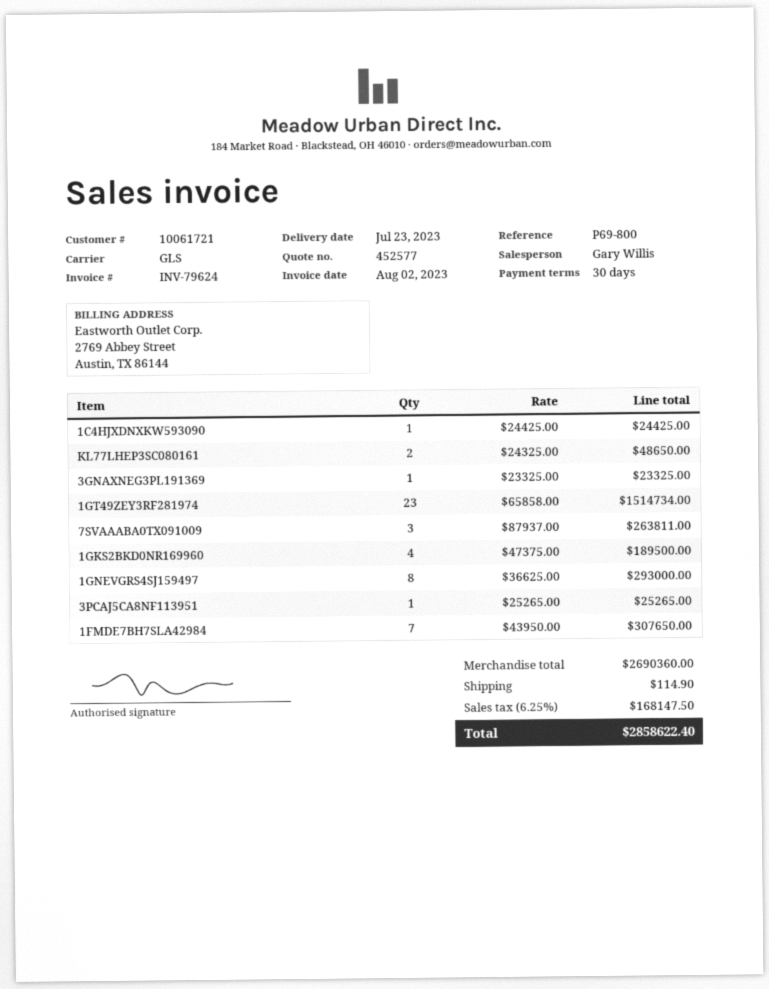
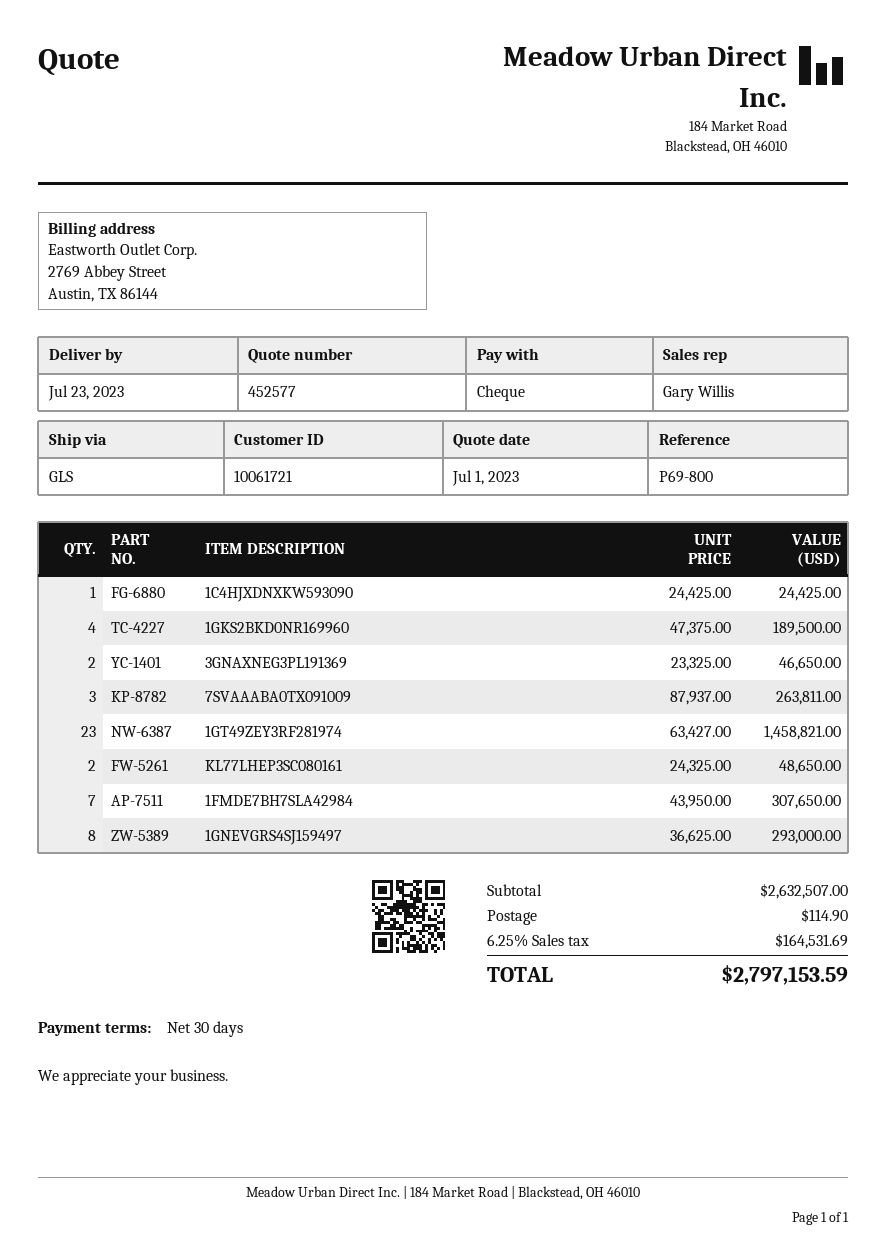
3GNAXNEG3PL191369: 1 x 23325.00 = 23325.00 -> 2 x 23325.00 = 46650.00
1GT49ZEY3RF281974: 23 x 65858.00 = 1514734.00 -> 23 x 63427.00 = 1458821.00
3PCAJ5CA8NF113951: 1 x 25265.00 = 25265.00 -> none
subtotal: 2690360.00 -> 2632507.00
tax: 6.25% = 168147.50 -> 6.25% = 164531.69
total: 2858622.40 -> 2797153.59

